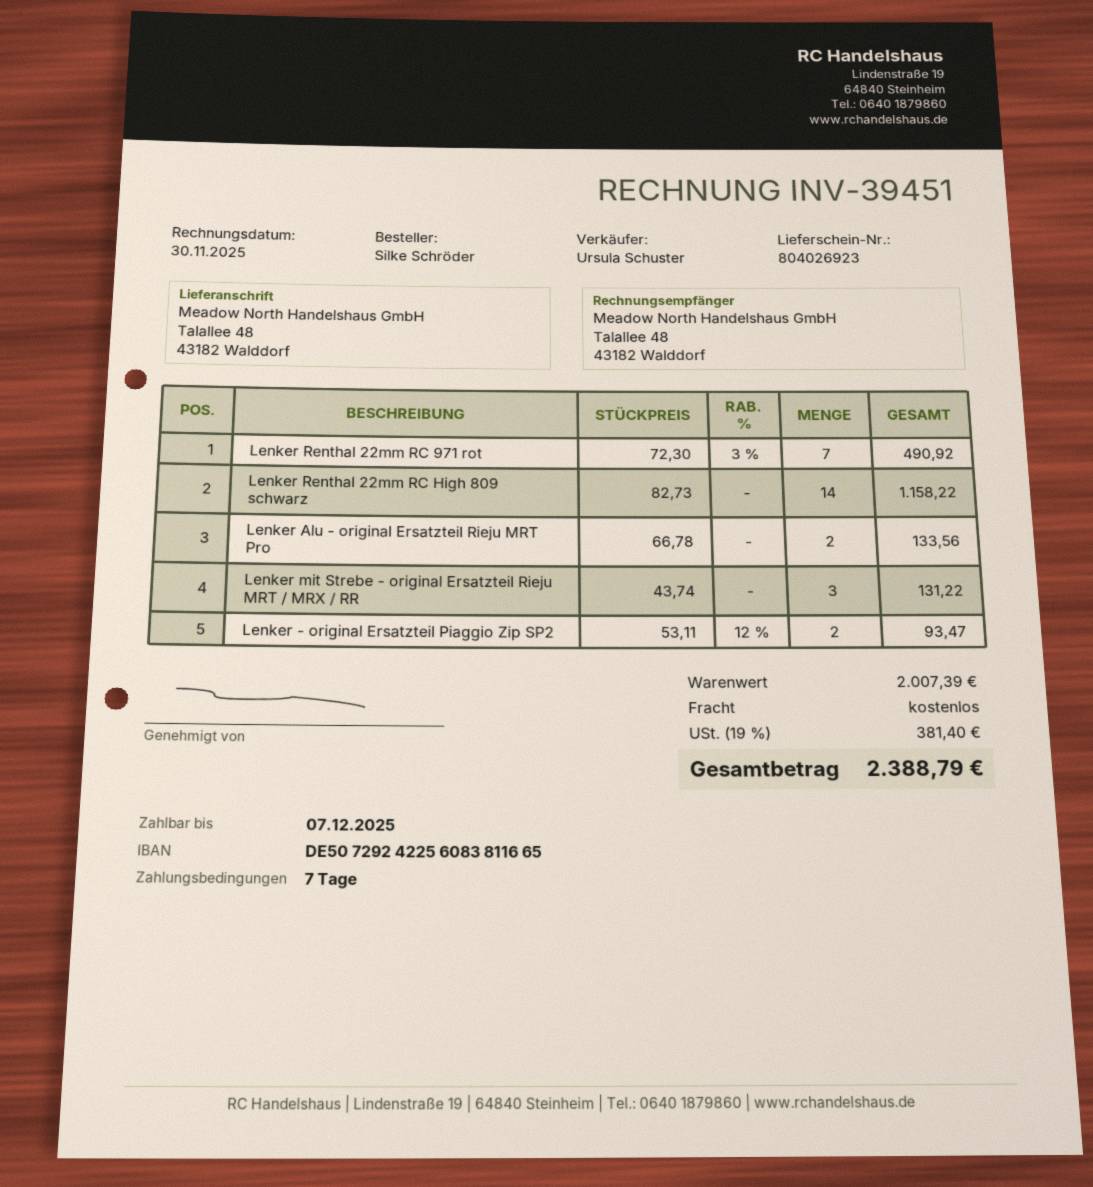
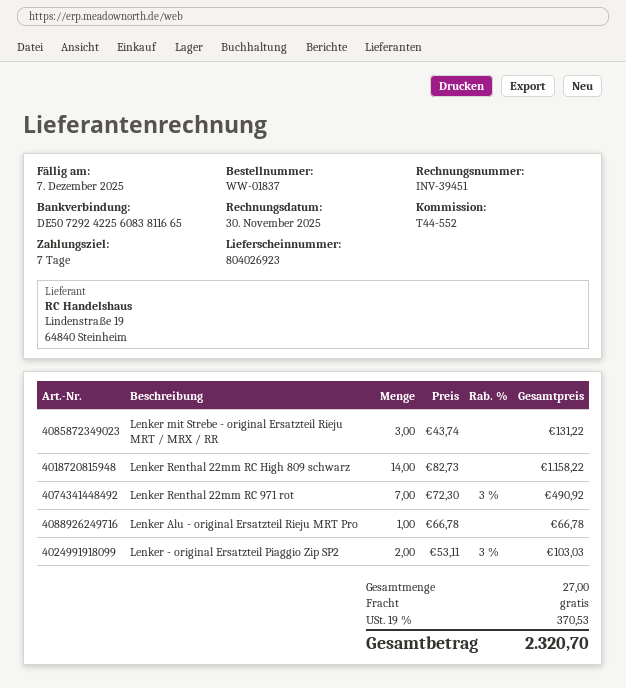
Lenker Alu - original Ersatzteil Rieju MRT Pro: 2 x 66.78 = 133.56 -> 1 x 66.78 = 66.78
Lenker - original Ersatzteil Piaggio Zip SP2: 2 x 53.11 - 12% = 93.47 -> 2 x 53.11 - 3% = 103.03
tax: 19% = 381.40 -> 19% = 370.53
total: 2388.79 -> 2320.70

